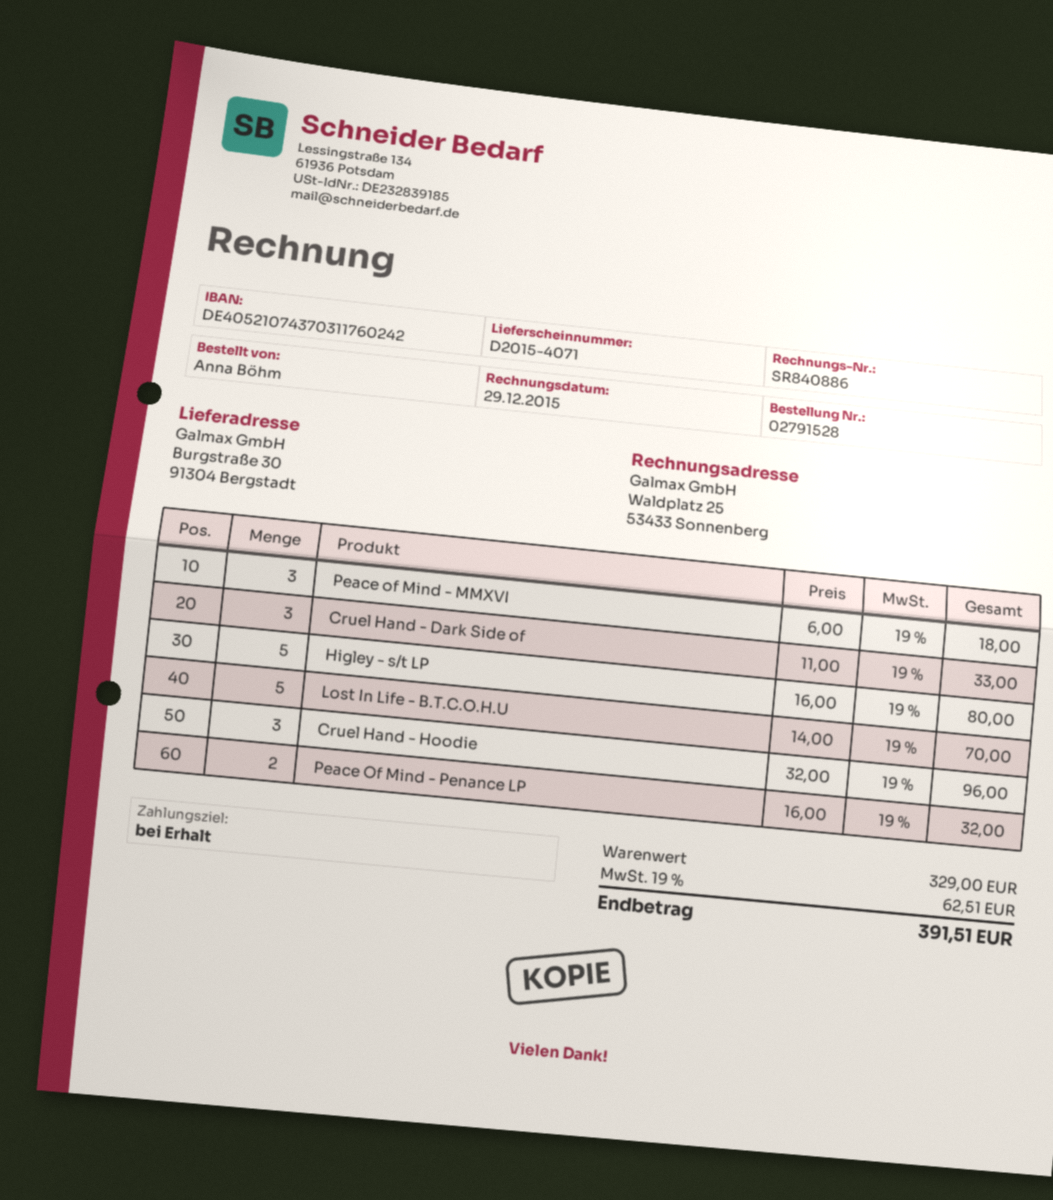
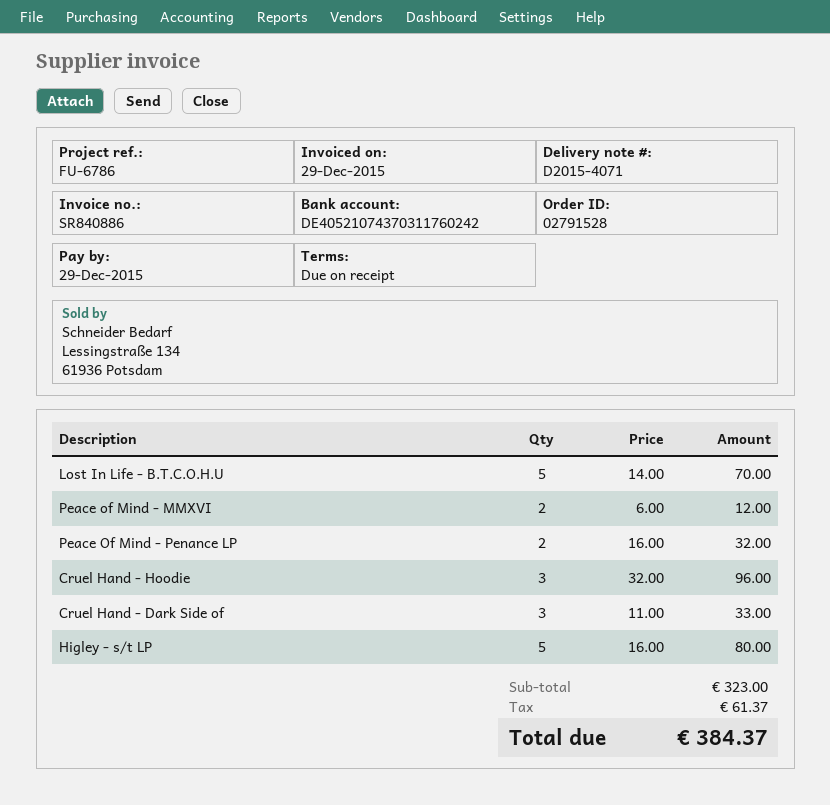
Peace of Mind - MMXVI: 3 x 6.00 = 18.00 -> 2 x 6.00 = 12.00
subtotal: 329.00 -> 323.00
tax: 62.51 -> 61.37
total: 391.51 -> 384.37

